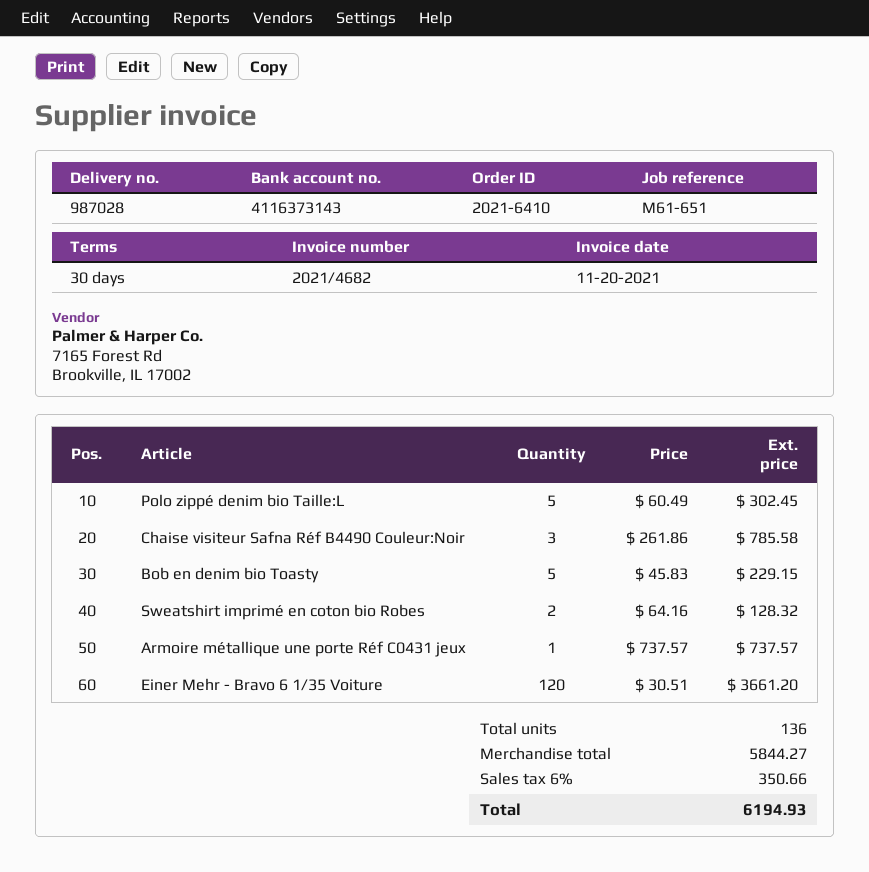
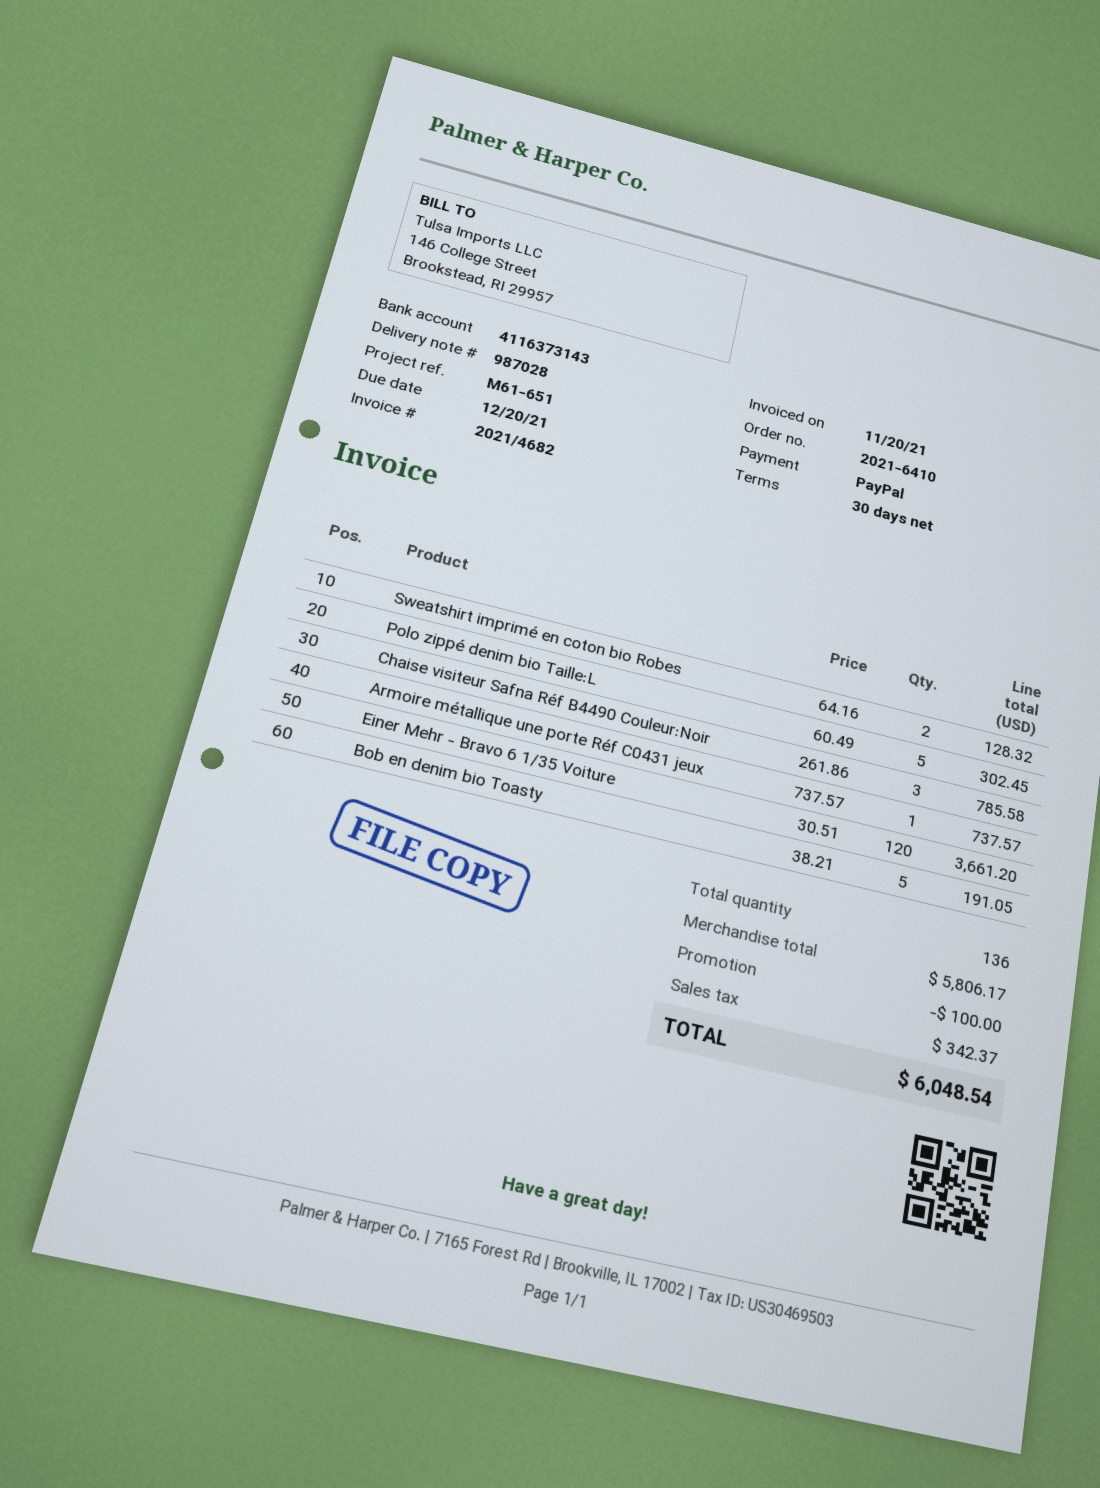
Bob en denim bio Toasty: 5 x 45.83 = 229.15 -> 5 x 38.21 = 191.05
subtotal: 5844.27 -> 5806.17
discount: none -> 100.00
tax: 350.66 -> 342.37
total: 6194.93 -> 6048.54

